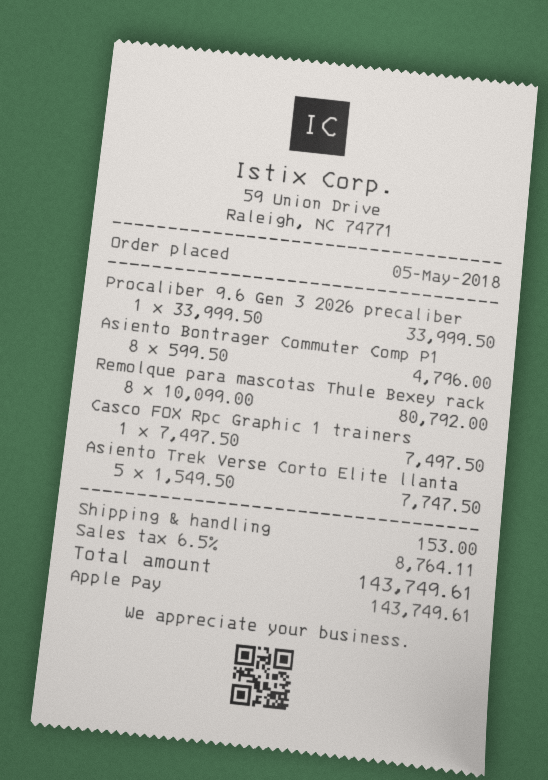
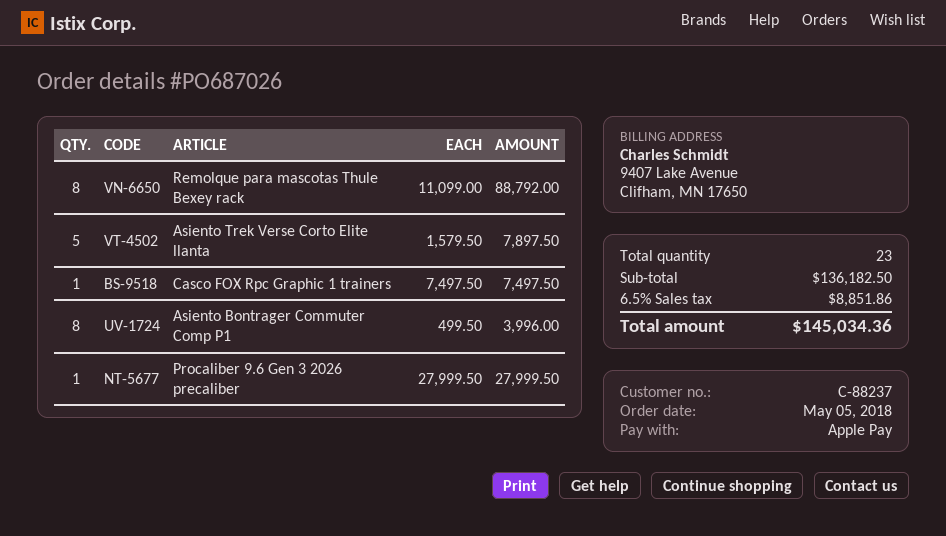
Procaliber 9.6 Gen 3 2026 precaliber: 1 x 33999.50 = 33999.50 -> 1 x 27999.50 = 27999.50
Asiento Bontrager Commuter Comp P1: 8 x 599.50 = 4796.00 -> 8 x 499.50 = 3996.00
Remolque para mascotas Thule Bexey rack: 8 x 10099.00 = 80792.00 -> 8 x 11099.00 = 88792.00
Asiento Trek Verse Corto Elite llanta: 5 x 1549.50 = 7747.50 -> 5 x 1579.50 = 7897.50
shipping: 153.00 -> none
tax: 6.5% = 8764.11 -> 6.5% = 8851.86
total: 143749.61 -> 145034.36

